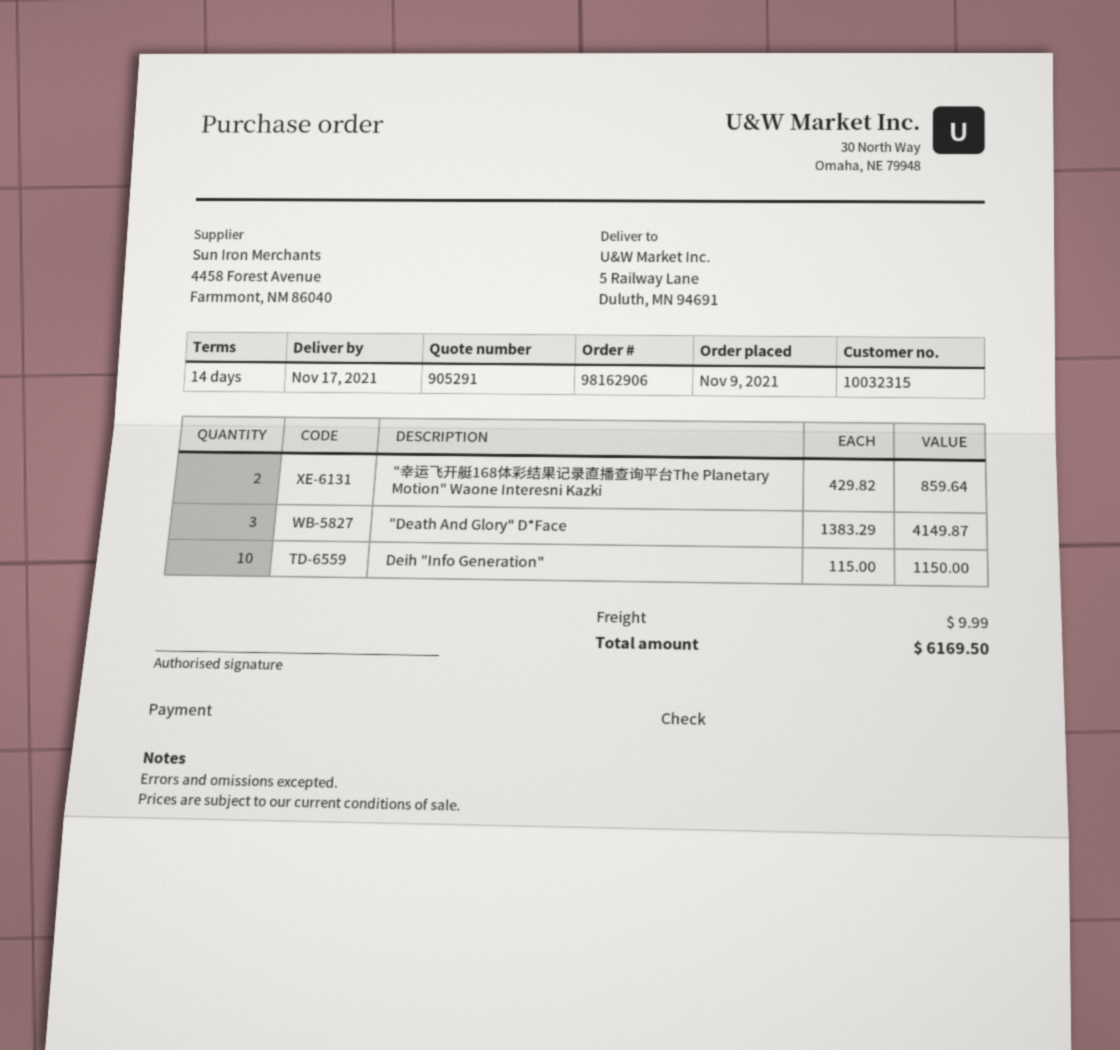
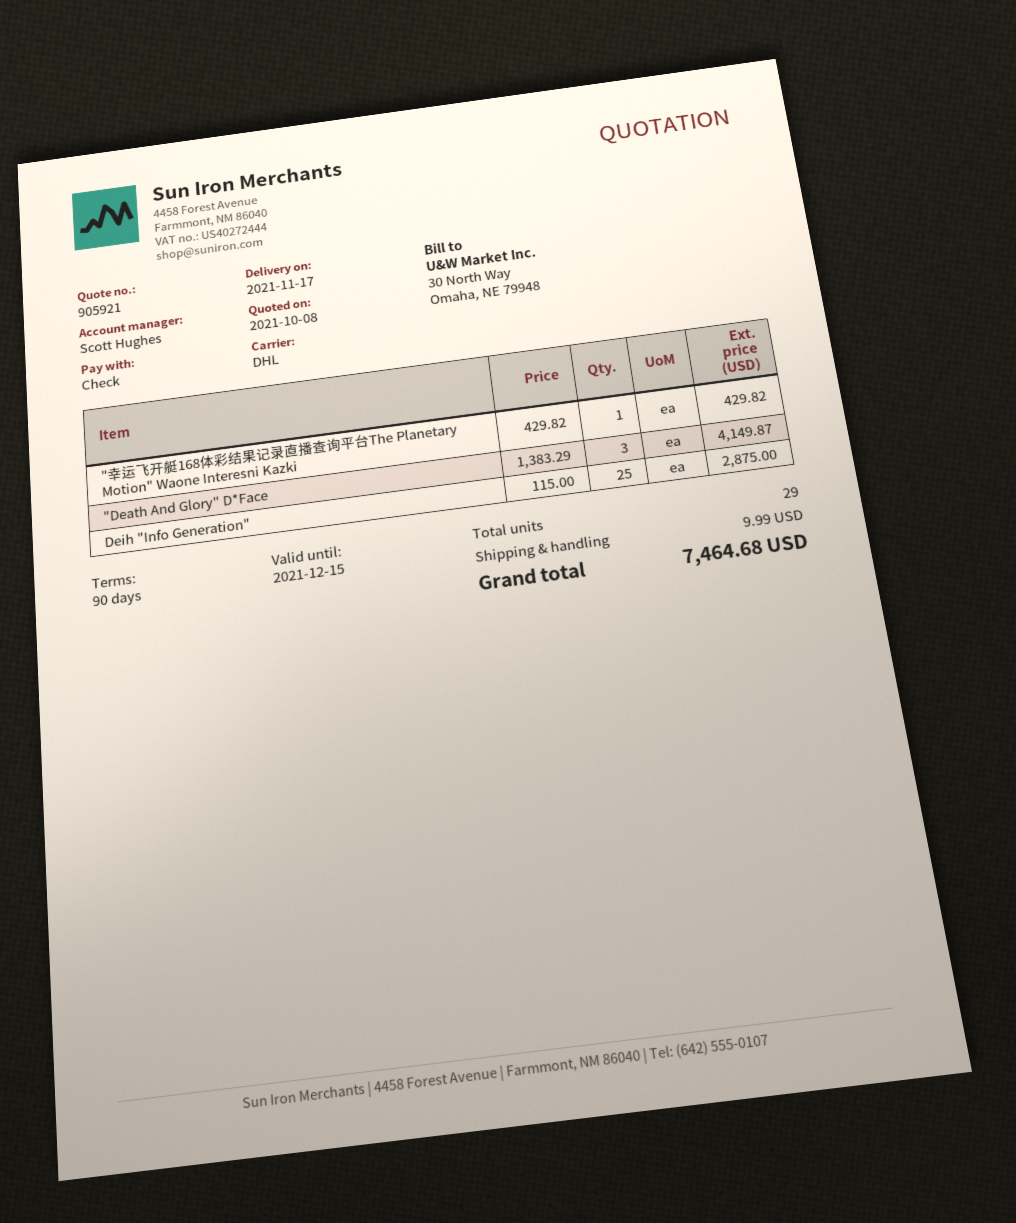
quote number: 905291 -> 905921
payment terms: 14 days -> 90 days
"幸运飞开艇168体彩结果记录直播查询平台The Planetary Motion" Waone Interesni Kazki: 2 x 429.82 = 859.64 -> 1 x 429.82 = 429.82
Deih "Info Generation": 10 x 115.00 = 1150.00 -> 25 x 115.00 = 2875.00
total: 6169.50 -> 7464.68

